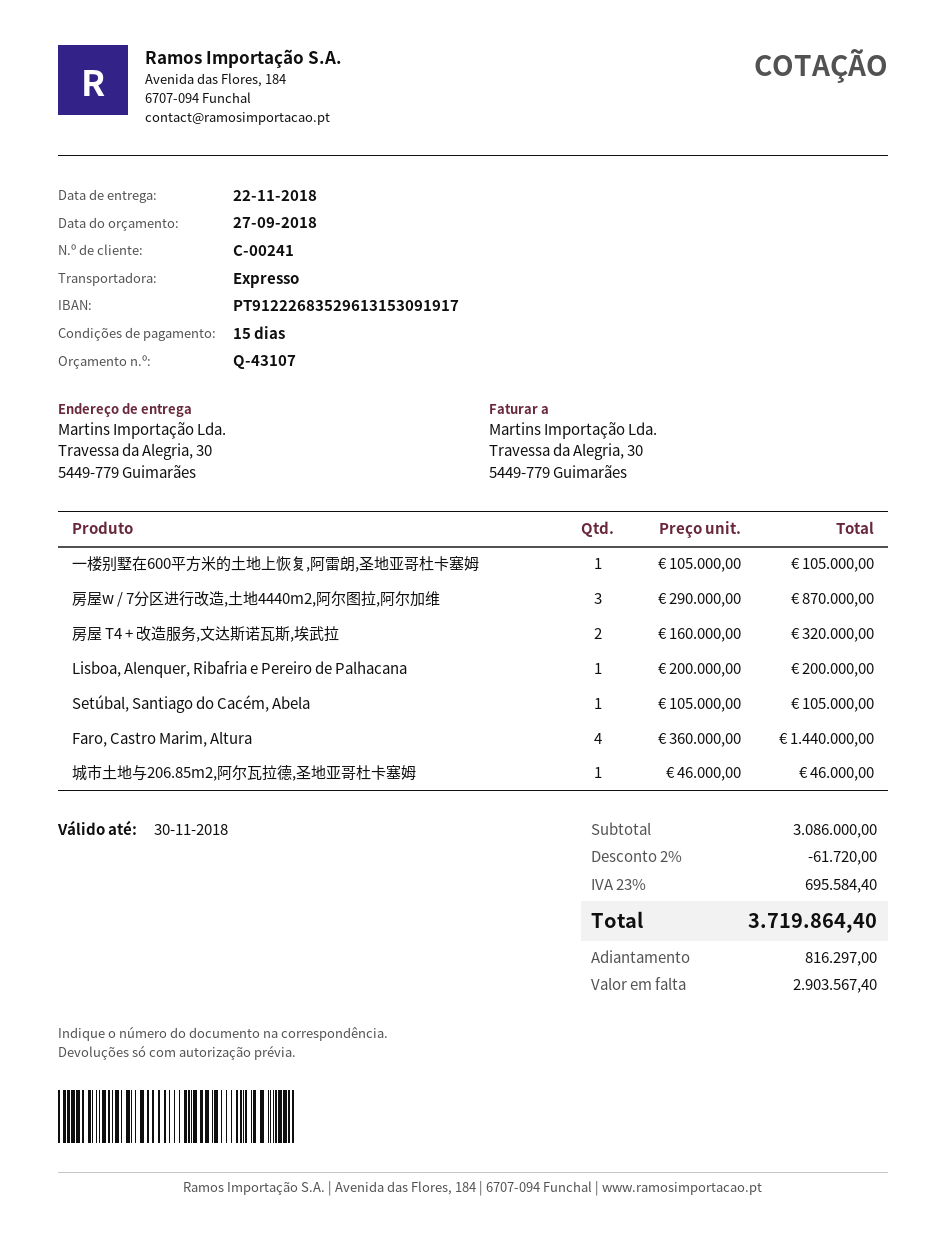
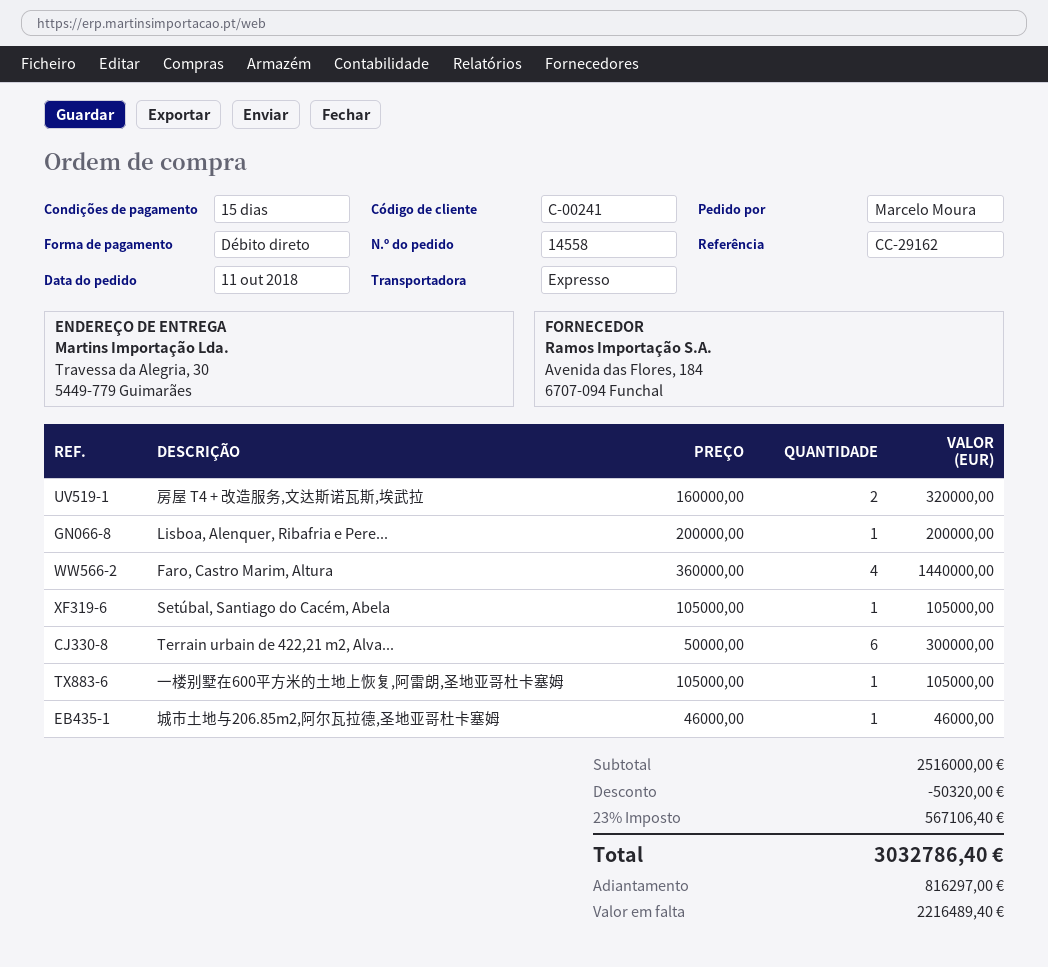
房屋w / 7分区进行改造,土地4440m2,阿尔图拉,阿尔加维: 3 x 290000.00 = 870000.00 -> none
Terrain urbain de 422,21 m2, Alva...: none -> 6 x 50000.00 = 300000.00
subtotal: 3086000.00 -> 2516000.00
discount: 61720.00 -> 50320.00
tax: 23% = 695584.40 -> 23% = 567106.40
total: 3719864.40 -> 3032786.40
balance: 2903567.40 -> 2216489.40

